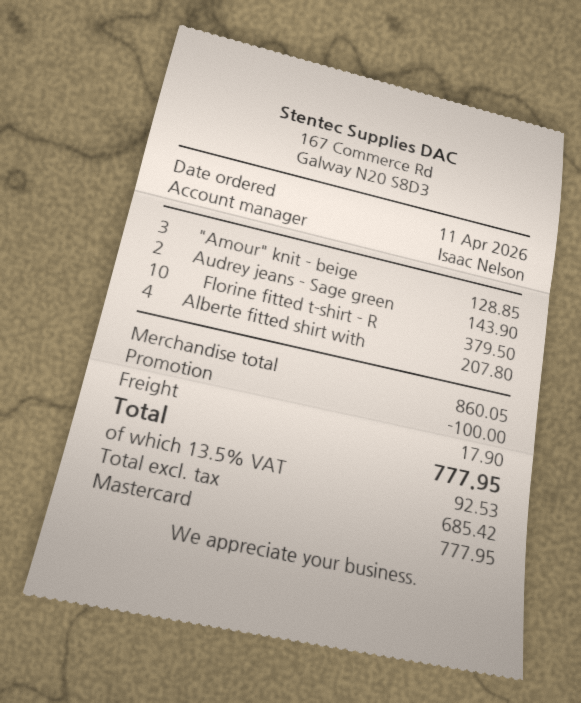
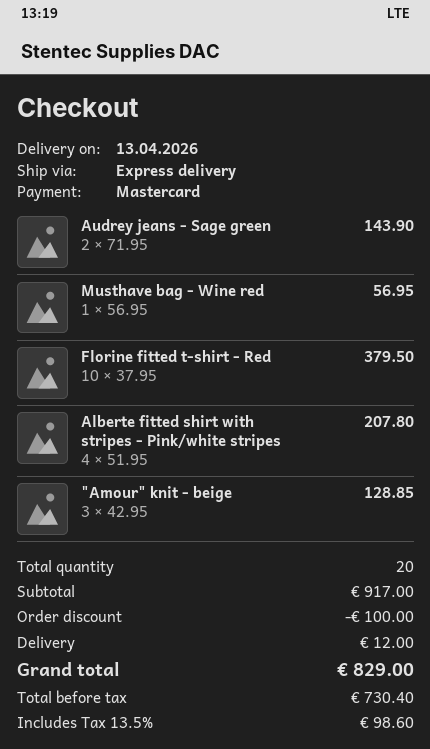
Musthave bag - Wine red: none -> 1 for 56.95
subtotal: 860.05 -> 917.00
shipping: 17.90 -> 12.00
net: 685.42 -> 730.40
tax: 13.5% = 92.53 -> 13.5% = 98.60
total: 777.95 -> 829.00

